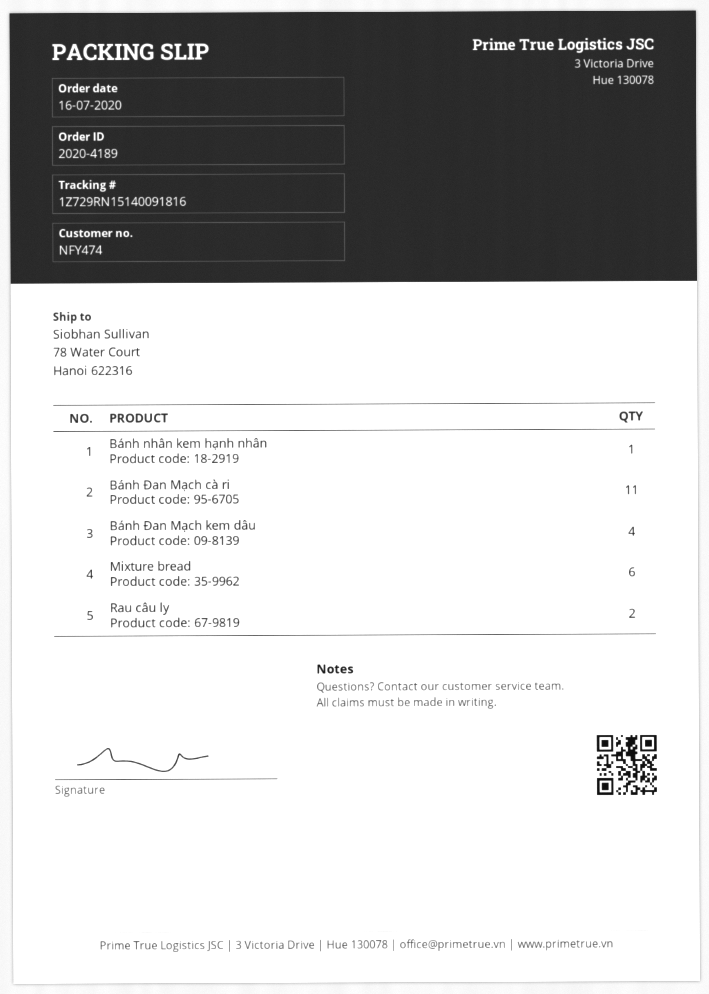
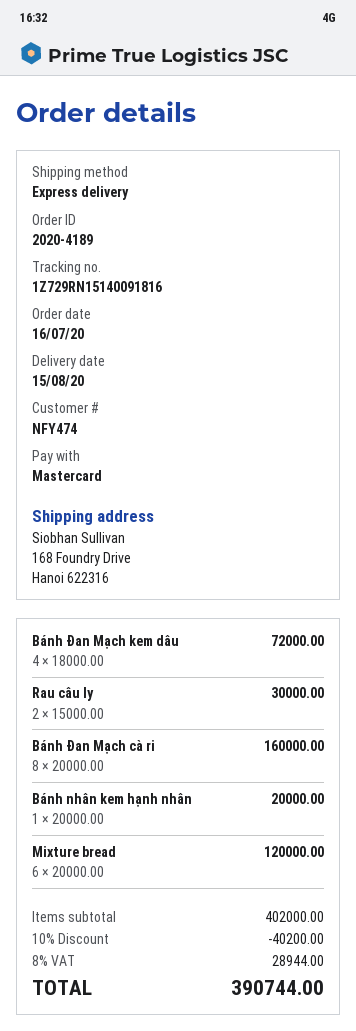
ship to: 78 Water Court, Hanoi 622316 -> 168 Foundry Drive, Hanoi 622316
Bánh Đan Mạch cà ri: 11 -> 8

